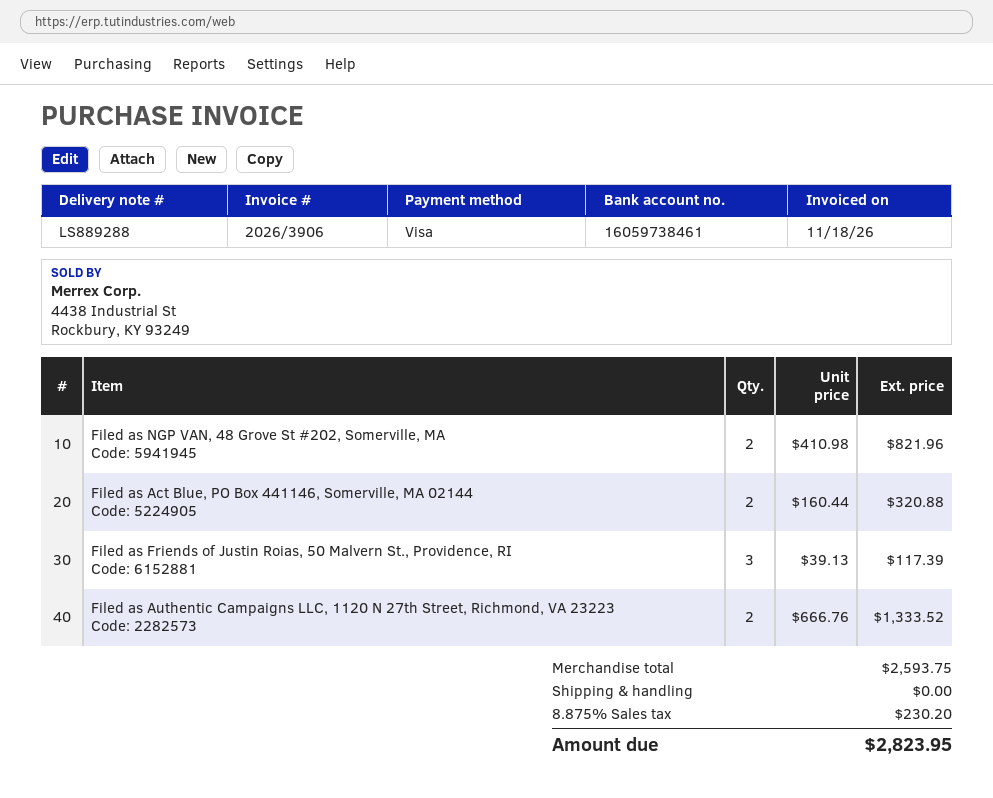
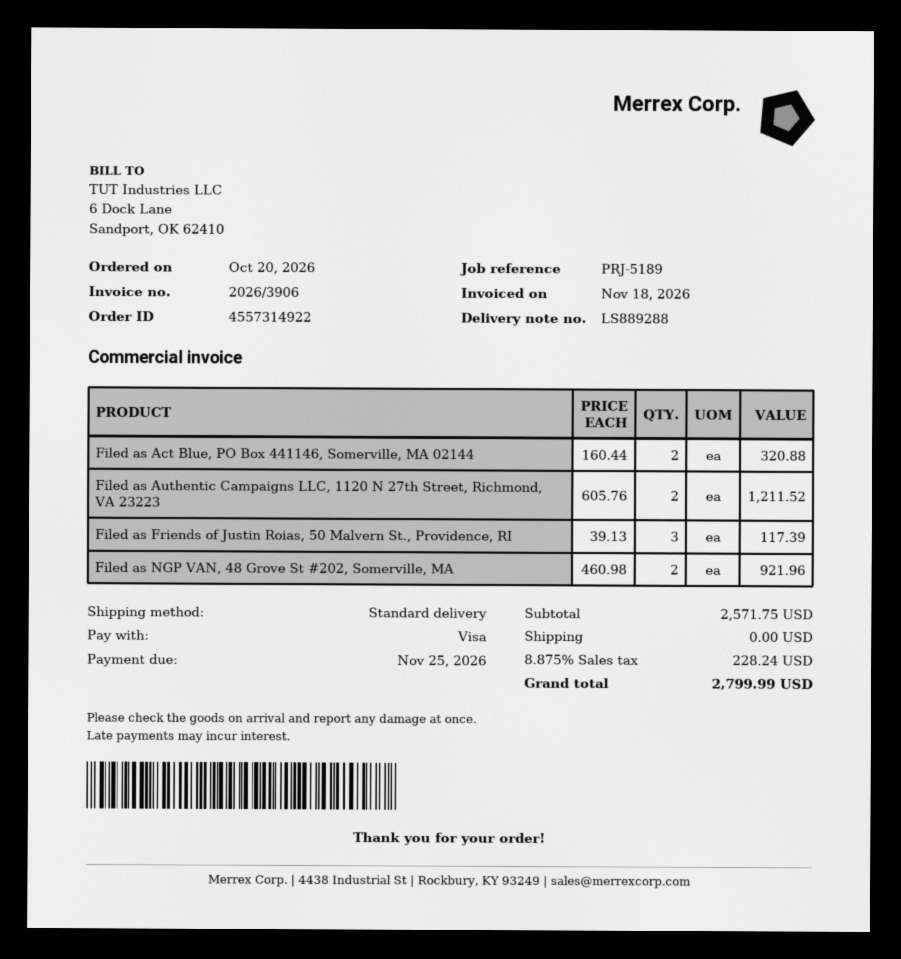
Filed as NGP VAN, 48 Grove St #202, Somerville, MA: 2 x 410.98 = 821.96 -> 2 x 460.98 = 921.96
Filed as Authentic Campaigns LLC, 1120 N 27th Street, Richmond, VA 23223: 2 x 666.76 = 1333.52 -> 2 x 605.76 = 1211.52
subtotal: 2593.75 -> 2571.75
tax: 8.875% = 230.20 -> 8.875% = 228.24
total: 2823.95 -> 2799.99

